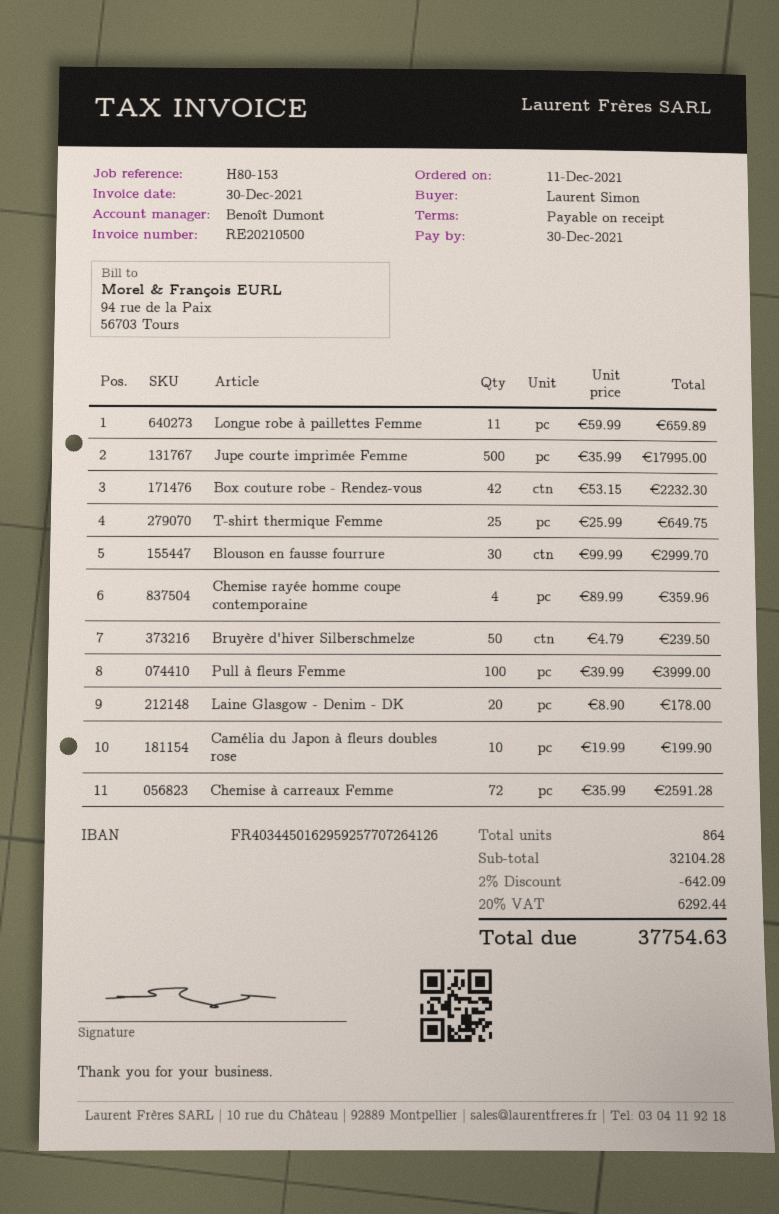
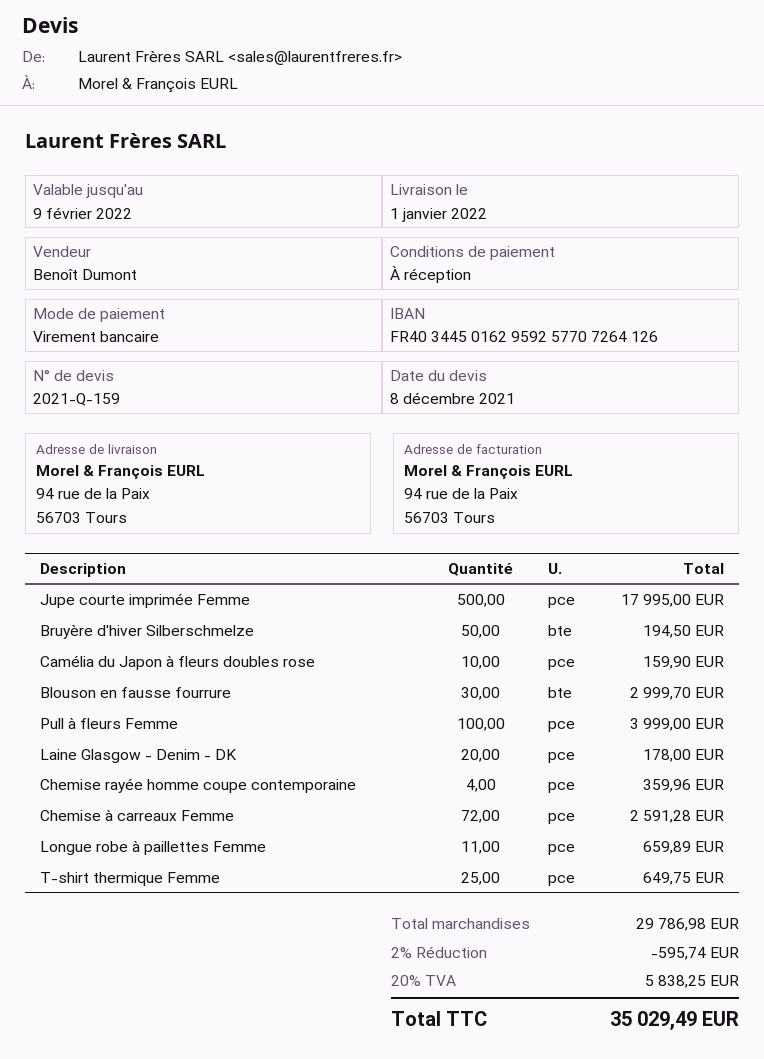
Box couture robe - Rendez-vous: 42 for 2232.30 -> none
Bruyère d'hiver Silberschmelze: 50 for 239.50 -> 50 for 194.50
Camélia du Japon à fleurs doubles rose: 10 for 199.90 -> 10 for 159.90
subtotal: 32104.28 -> 29786.98
discount: 2% = 642.09 -> 2% = 595.74
tax: 20% = 6292.44 -> 20% = 5838.25
total: 37754.63 -> 35029.49

